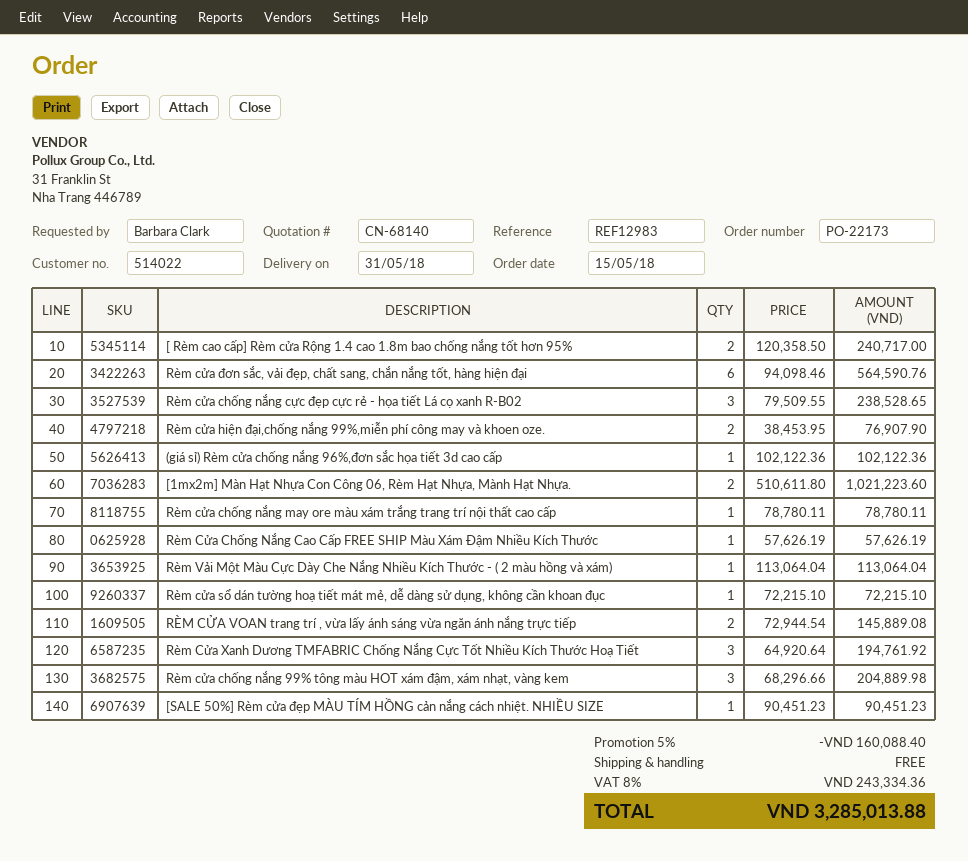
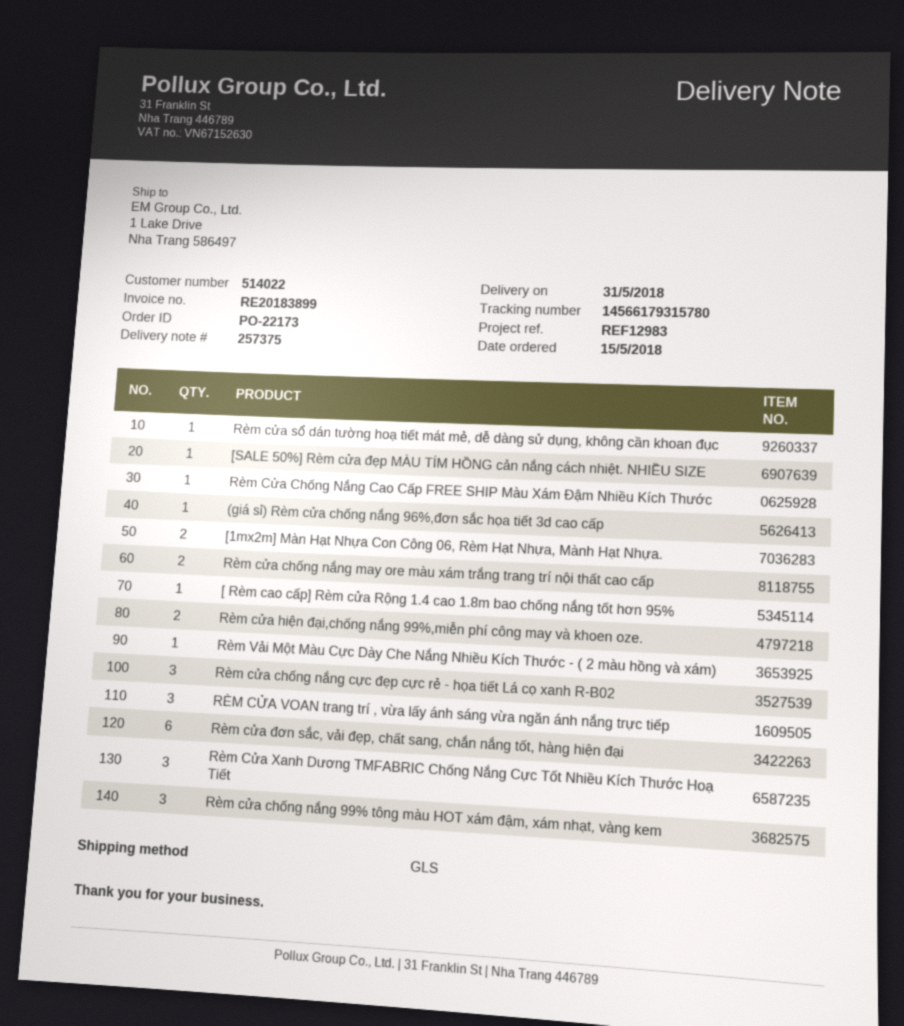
[ Rèm cao cấp] Rèm cửa Rộng 1.4 cao 1.8m bao chống nắng tốt hơn 95%: 2 -> 1
Rèm cửa chống nắng may ore màu xám trắng trang trí nội thất cao cấp: 1 -> 2
RÈM CỬA VOAN trang trí , vừa lấy ánh sáng vừa ngăn ánh nắng trực tiếp: 2 -> 3

